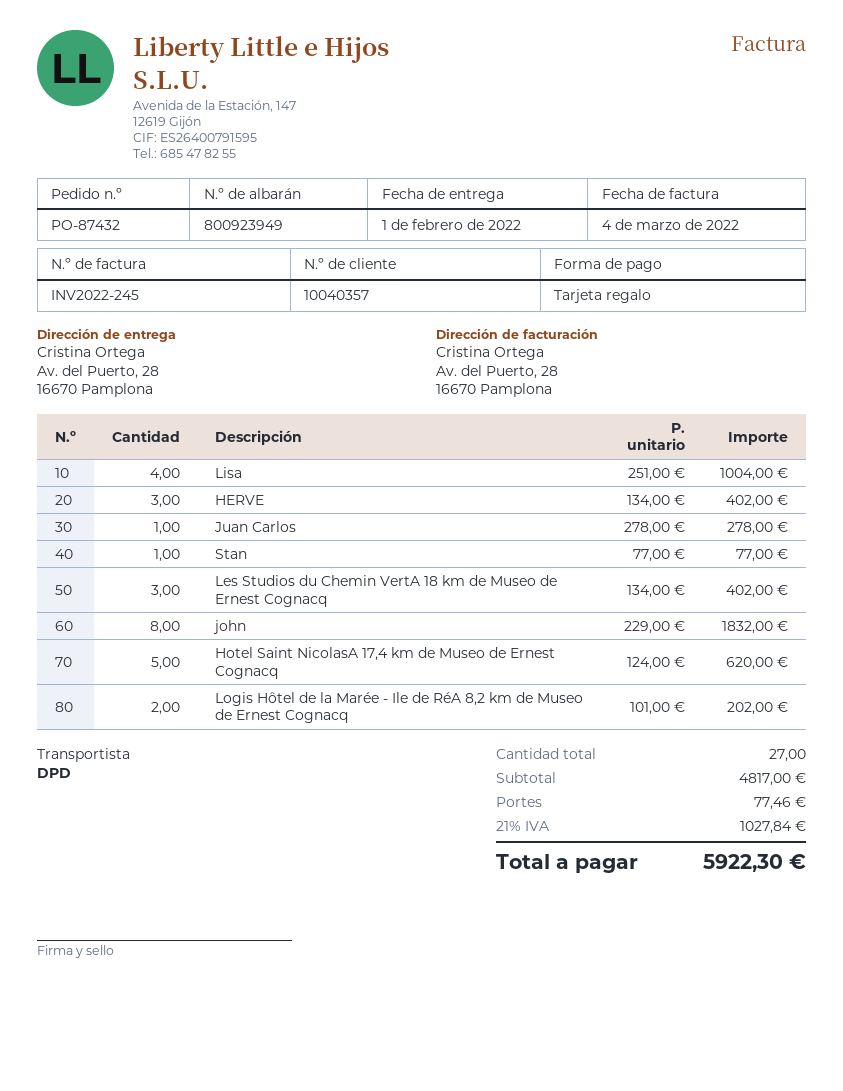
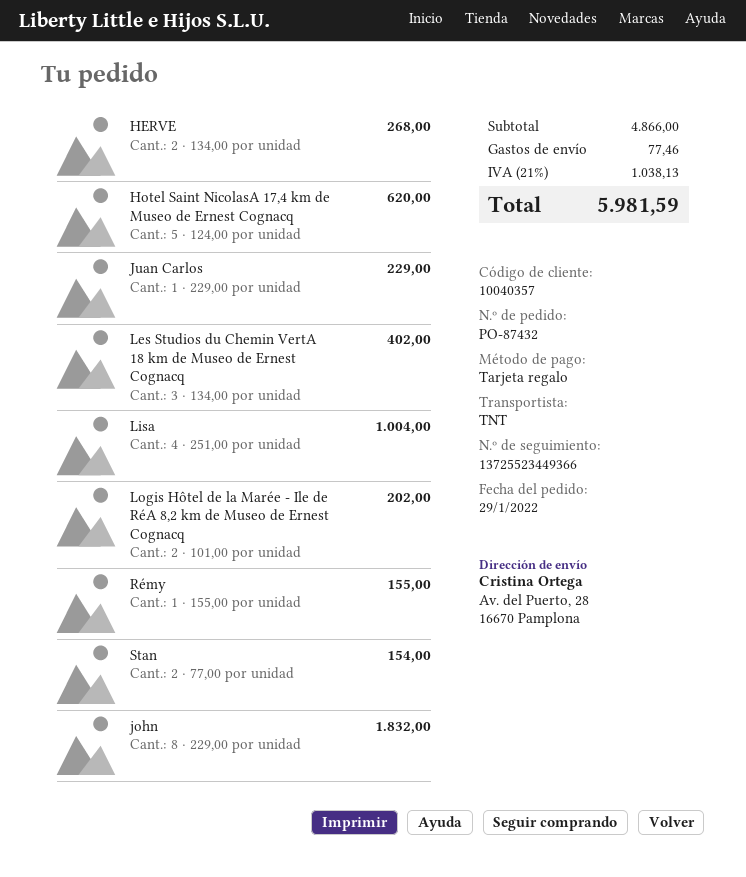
shipping method: DPD -> TNT
HERVE: 3 x 134.00 = 402.00 -> 2 x 134.00 = 268.00
Juan Carlos: 1 x 278.00 = 278.00 -> 1 x 229.00 = 229.00
Stan: 1 x 77.00 = 77.00 -> 2 x 77.00 = 154.00
Rémy: none -> 1 x 155.00 = 155.00
subtotal: 4817.00 -> 4866.00
tax: 21% = 1027.84 -> 21% = 1038.13
total: 5922.30 -> 5981.59

